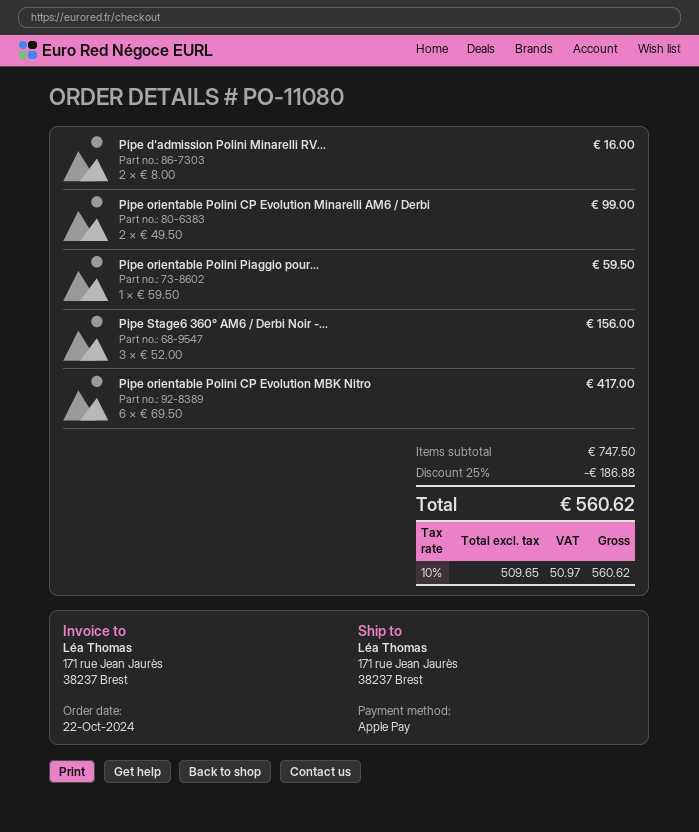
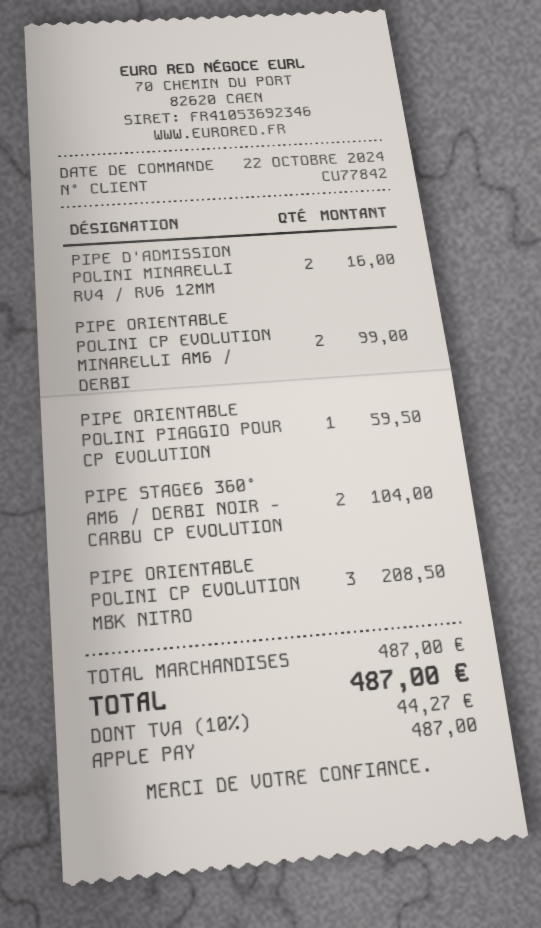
Pipe Stage6 360° AM6 / Derbi Noir -...: 3 for 156.00 -> 2 for 104.00
Pipe orientable Polini CP Evolution MBK Nitro: 6 for 417.00 -> 3 for 208.50
subtotal: 747.50 -> 487.00
discount: 25% = 186.88 -> none
tax: 10% = 50.97 -> 10% = 44.27
total: 560.62 -> 487.00

